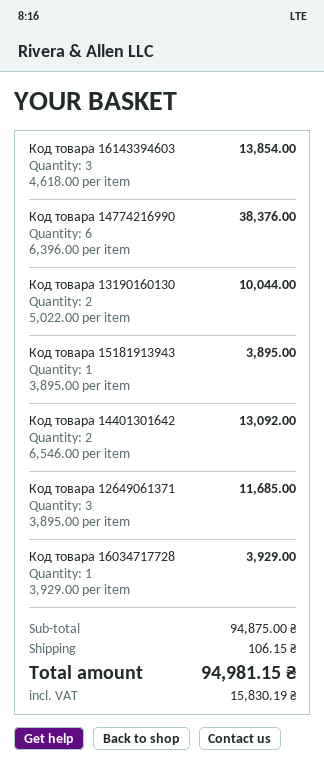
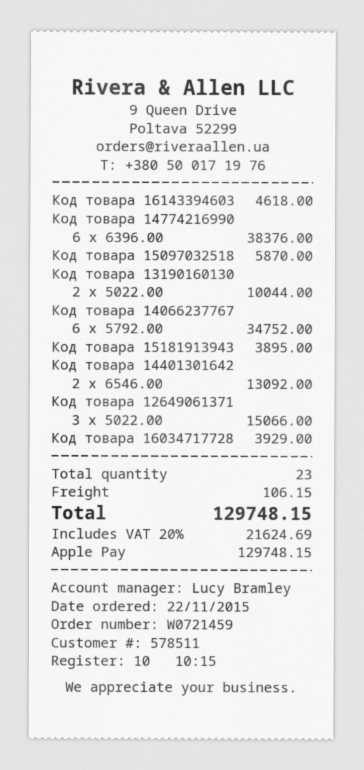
Код товара 16143394603: 3 x 4618.00 = 13854.00 -> 1 x 4618.00 = 4618.00
Код товара 12649061371: 3 x 3895.00 = 11685.00 -> 3 x 5022.00 = 15066.00
Код товара 15097032518: none -> 1 x 5870.00 = 5870.00
Код товара 14066237767: none -> 6 x 5792.00 = 34752.00
tax: 15830.19 -> 21624.69
total: 94981.15 -> 129748.15

